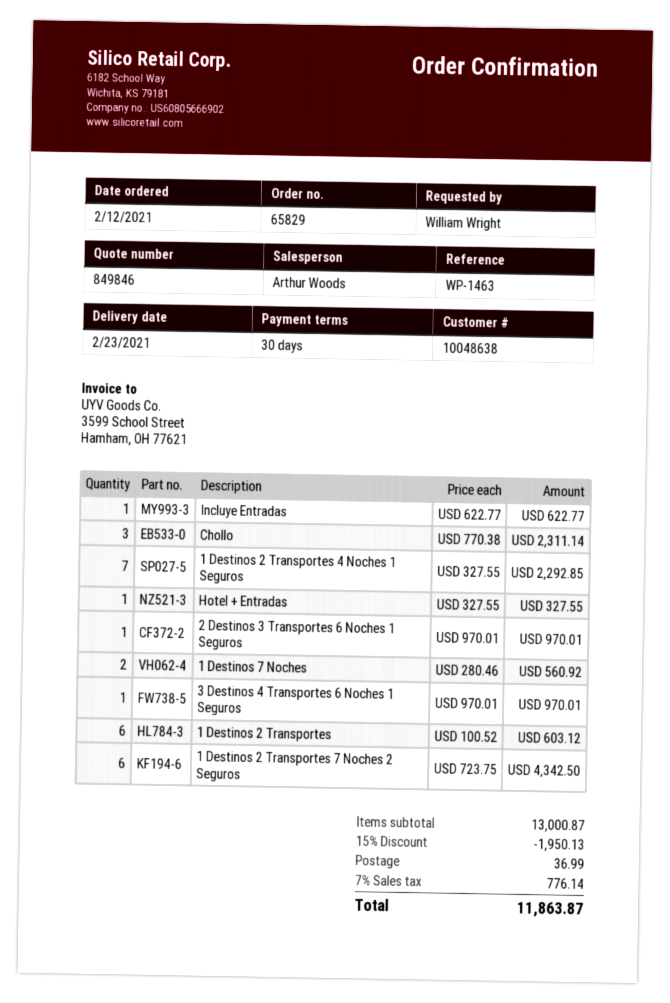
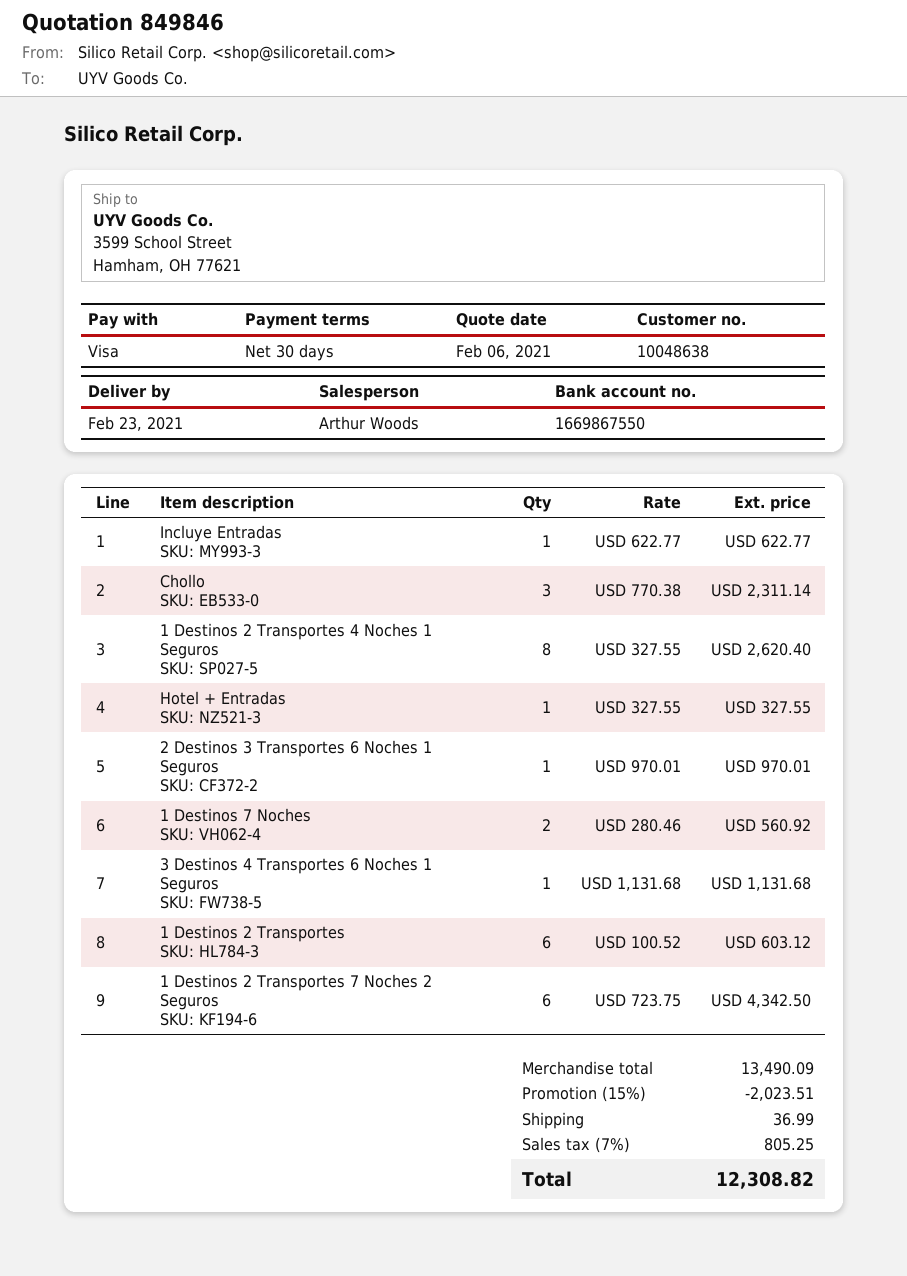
1 Destinos 2 Transportes 4 Noches 1 Seguros: 7 x 327.55 = 2292.85 -> 8 x 327.55 = 2620.40
3 Destinos 4 Transportes 6 Noches 1 Seguros: 1 x 970.01 = 970.01 -> 1 x 1131.68 = 1131.68
subtotal: 13000.87 -> 13490.09
discount: 15% = 1950.13 -> 15% = 2023.51
tax: 7% = 776.14 -> 7% = 805.25
total: 11863.87 -> 12308.82

